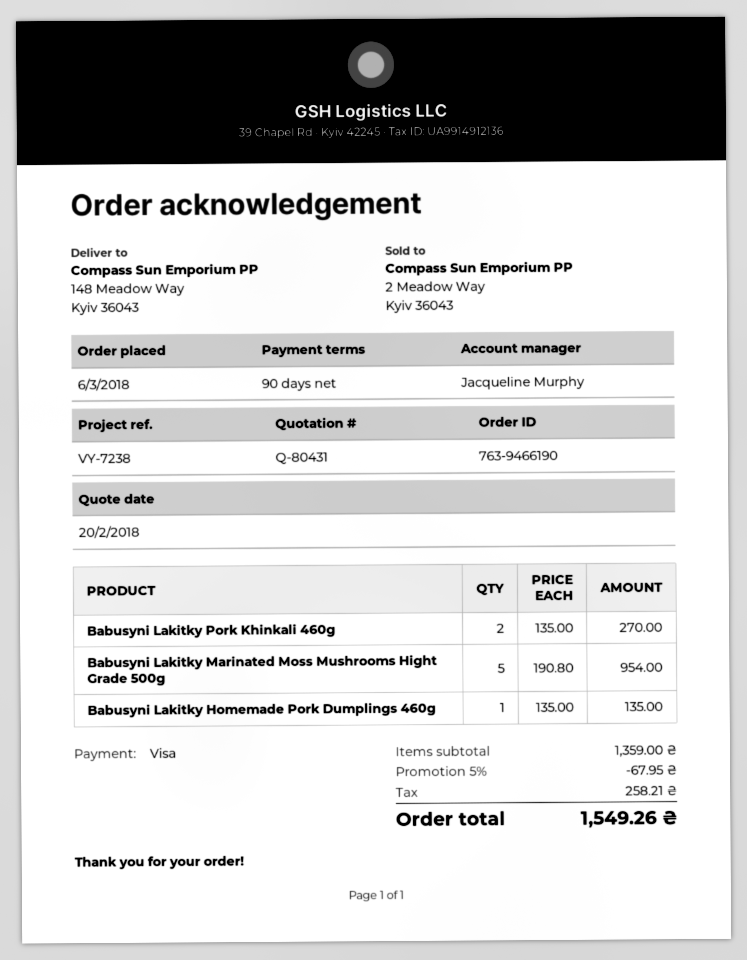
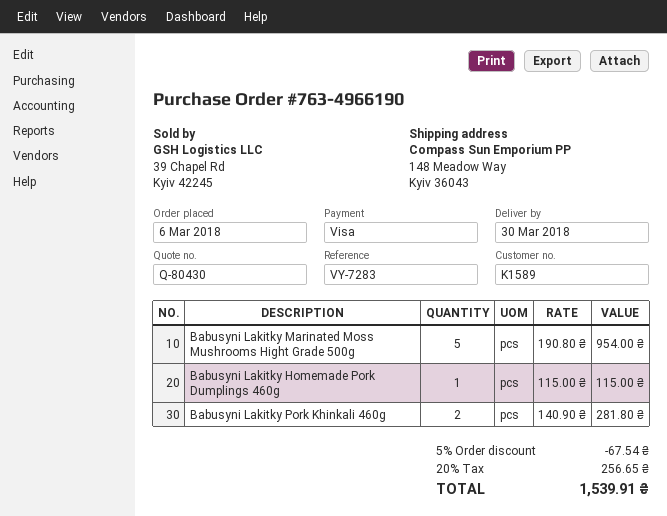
quote number: Q-80431 -> Q-80430
order number: 763-9466190 -> 763-4966190
reference: VY-7238 -> VY-7283
Babusyni Lakitky Pork Khinkali 460g: 2 x 135.00 = 270.00 -> 2 x 140.90 = 281.80
Babusyni Lakitky Homemade Pork Dumplings 460g: 1 x 135.00 = 135.00 -> 1 x 115.00 = 115.00
discount: 5% = 67.95 -> 5% = 67.54
tax: 258.21 -> 256.65
total: 1549.26 -> 1539.91

